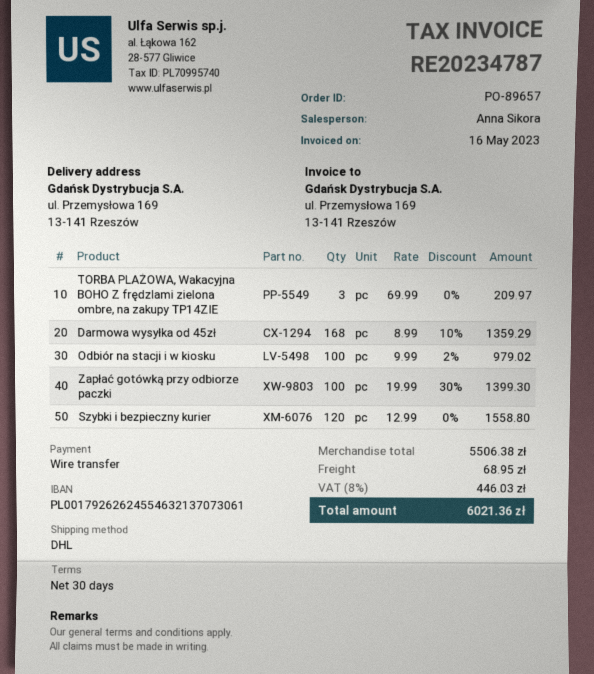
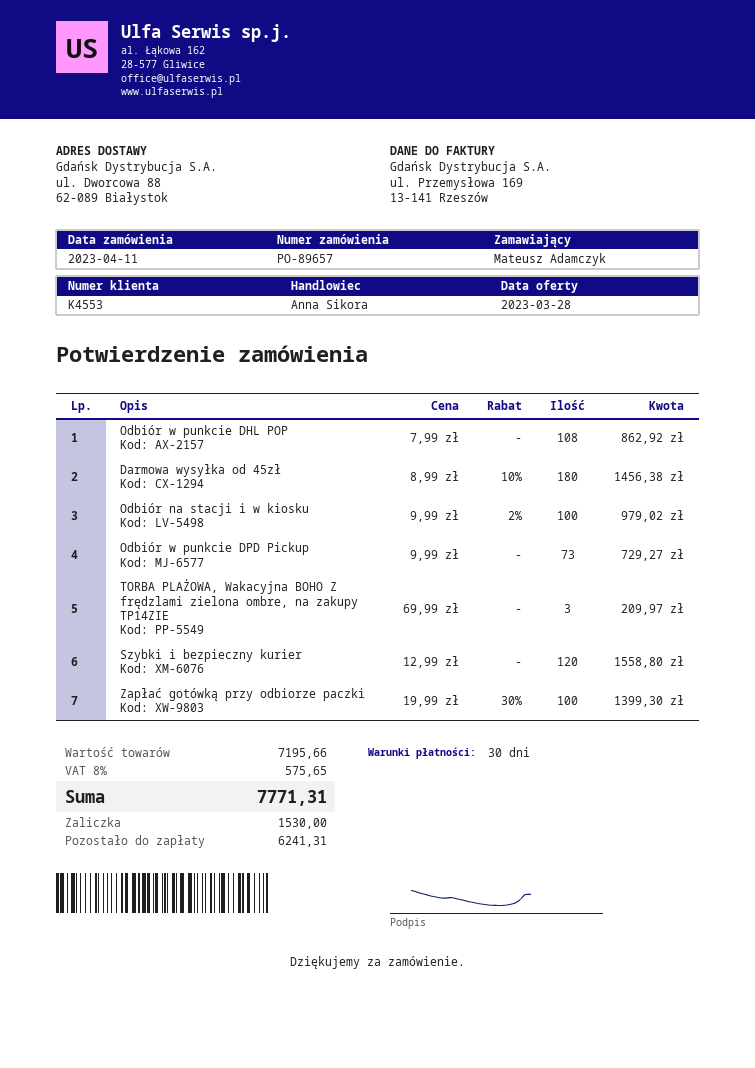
ship to: ul. Przemysłowa 169, 13-141 Rzeszów -> ul. Dworcowa 88, 62-089 Białystok
Darmowa wysyłka od 45zł: 168 x 8.99 - 10% = 1359.29 -> 180 x 8.99 - 10% = 1456.38
Odbiór w punkcie DHL POP: none -> 108 x 7.99 = 862.92
Odbiór w punkcie DPD Pickup: none -> 73 x 9.99 = 729.27
subtotal: 5506.38 -> 7195.66
shipping: 68.95 -> none
tax: 8% = 446.03 -> 8% = 575.65
total: 6021.36 -> 7771.31

